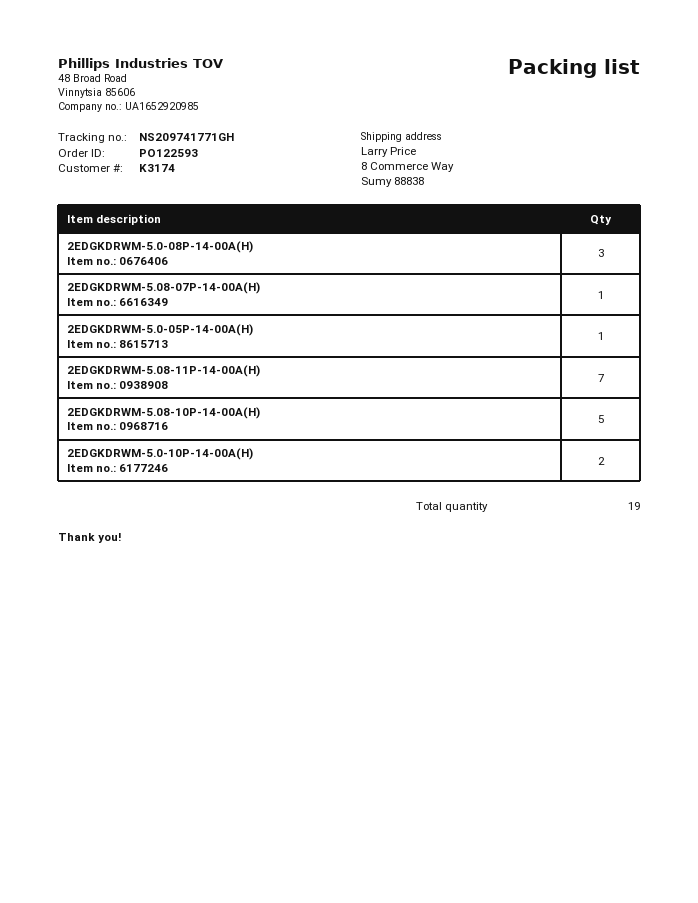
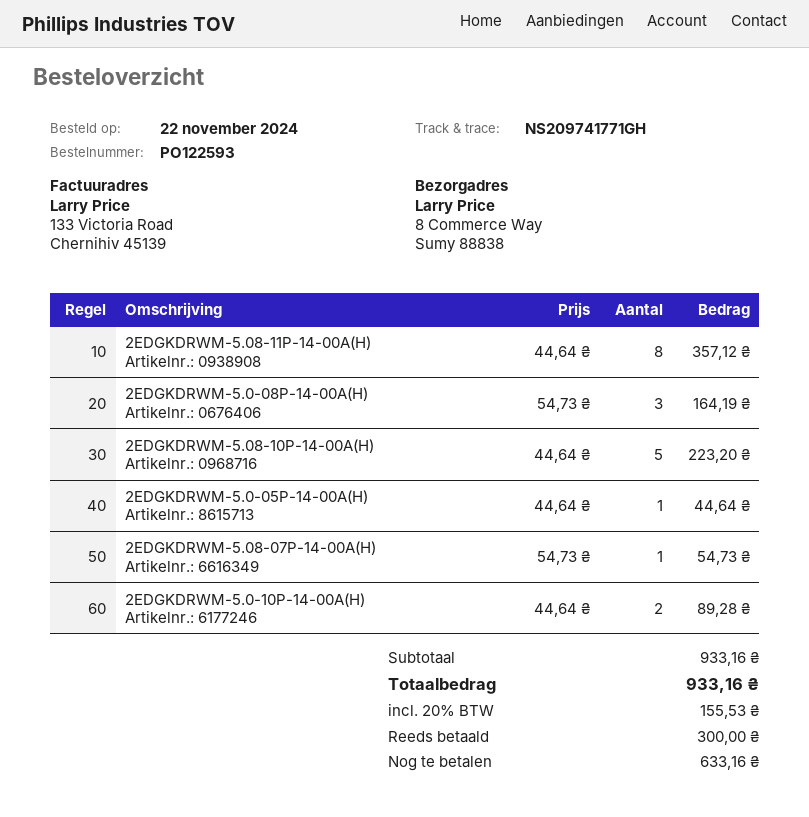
2EDGKDRWM-5.08-11P-14-00A(H): 7 -> 8

